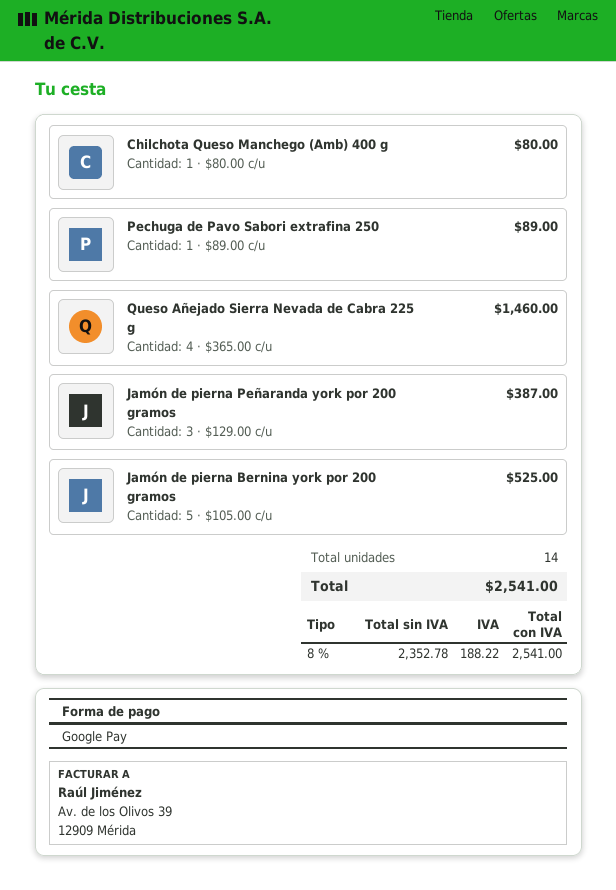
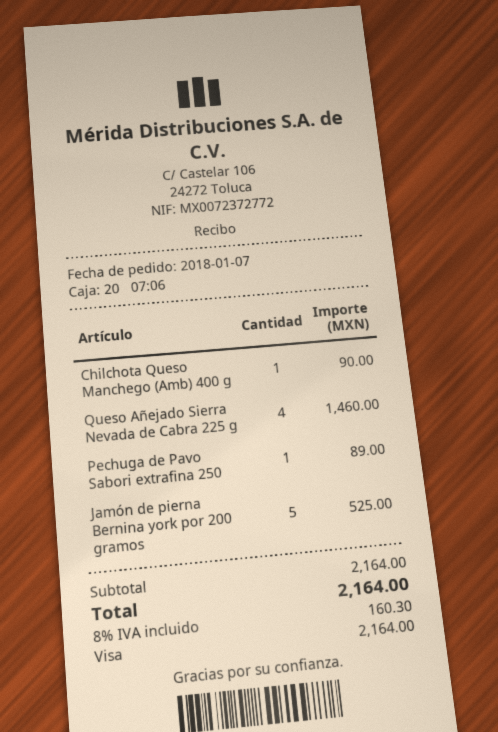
payment method: Google Pay -> Visa
Chilchota Queso Manchego (Amb) 400 g: 1 for 80.00 -> 1 for 90.00
Jamón de pierna Peñaranda york por 200 gramos: 3 for 387.00 -> none
tax: 8% = 188.22 -> 8% = 160.30
total: 2541.00 -> 2164.00

